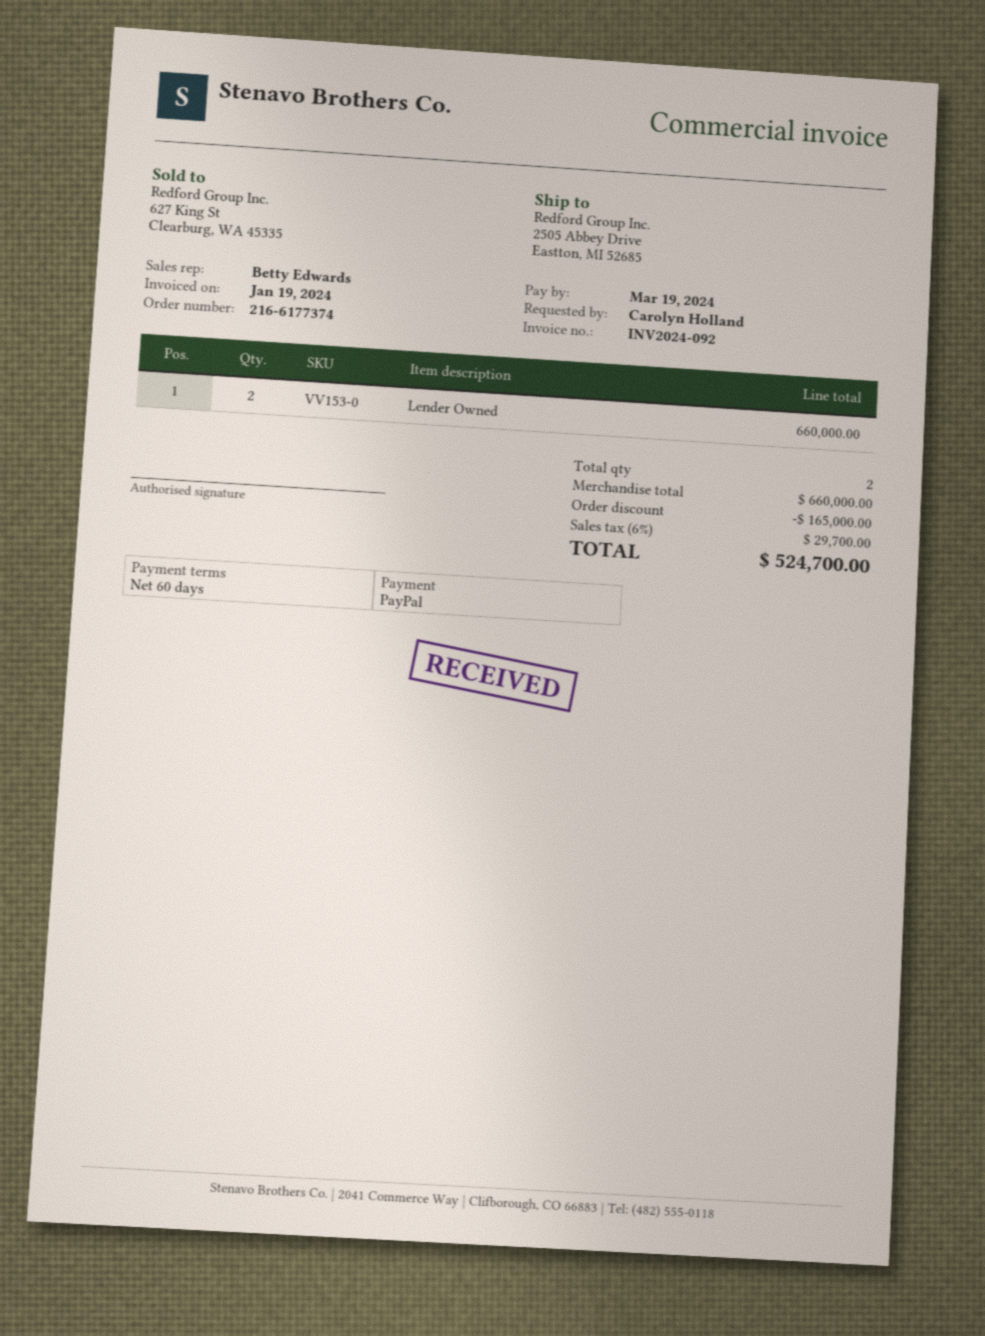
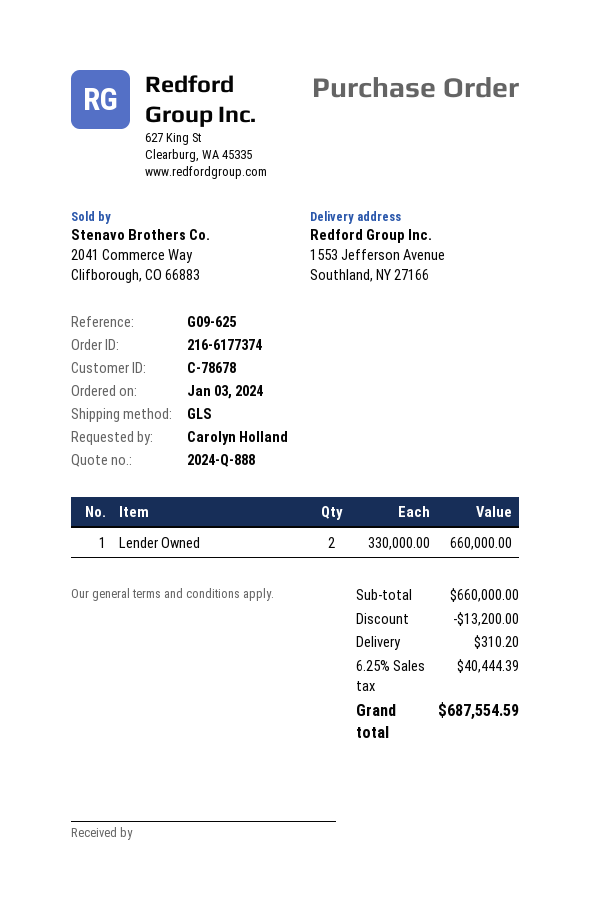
ship to: 2505 Abbey Drive, Eastton, MI 52685 -> 1553 Jefferson Avenue, Southland, NY 27166
discount: 165000.00 -> 13200.00
shipping: none -> 310.20
tax: 6% = 29700.00 -> 6.25% = 40444.39
total: 524700.00 -> 687554.59

